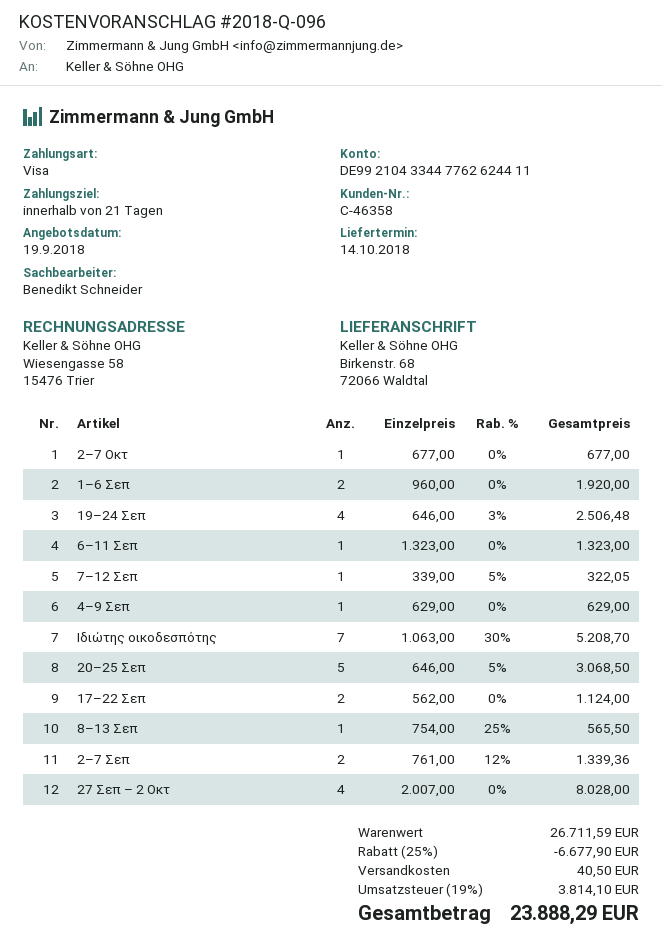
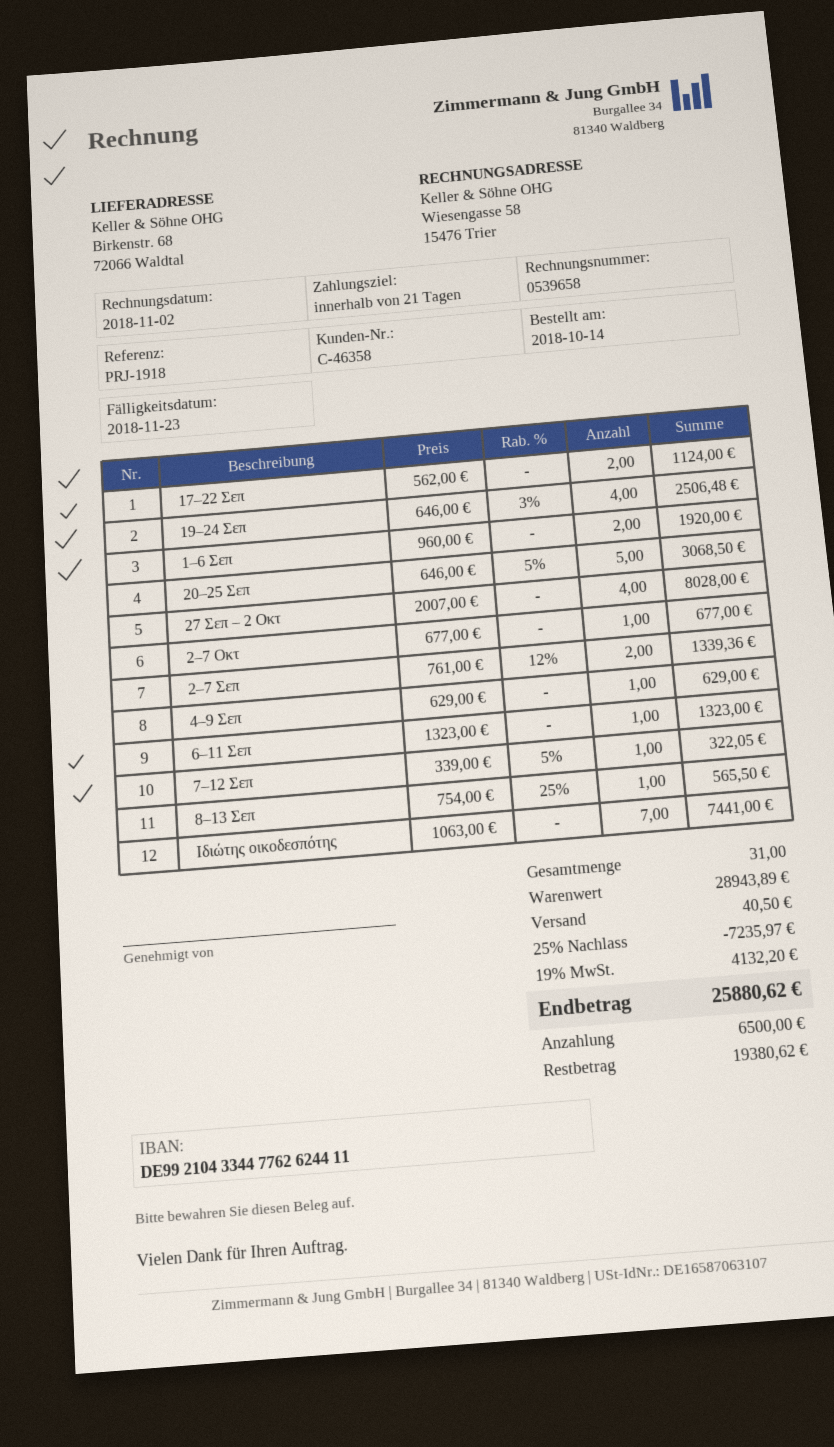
Ιδιώτης οικοδεσπότης: 7 x 1063.00 - 30% = 5208.70 -> 7 x 1063.00 = 7441.00
subtotal: 26711.59 -> 28943.89
discount: 25% = 6677.90 -> 25% = 7235.97
tax: 19% = 3814.10 -> 19% = 4132.20
total: 23888.29 -> 25880.62

